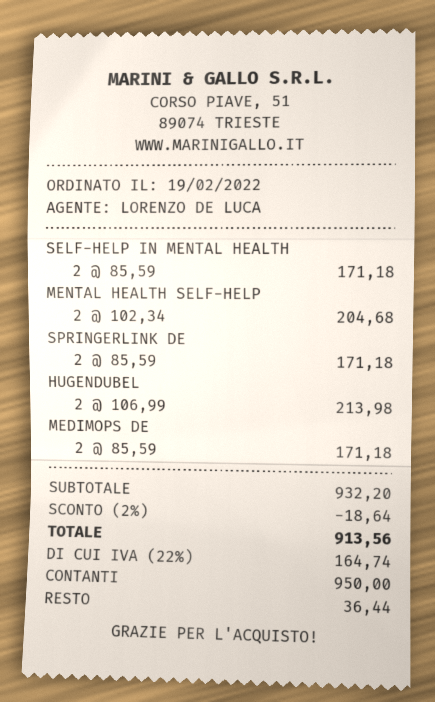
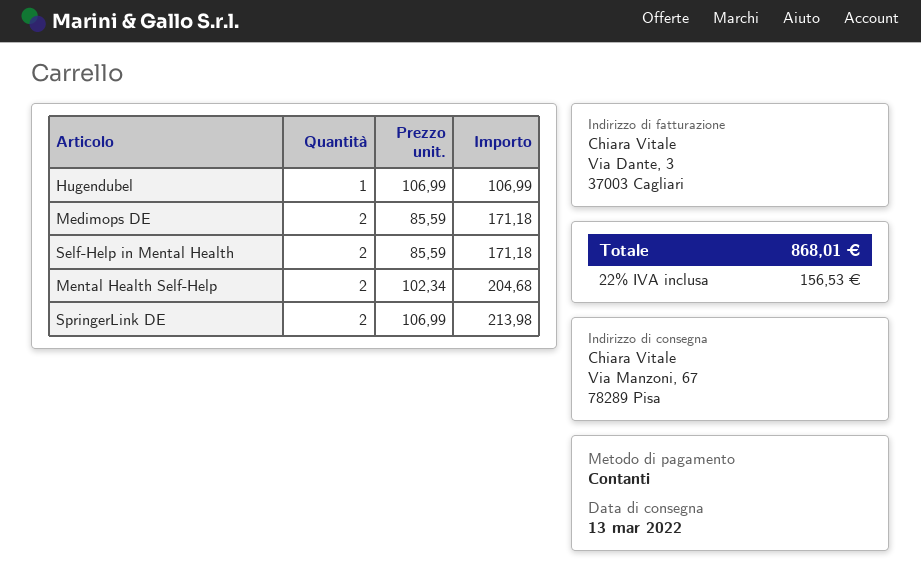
SPRINGERLINK DE: 2 x 85.59 = 171.18 -> 2 x 106.99 = 213.98
HUGENDUBEL: 2 x 106.99 = 213.98 -> 1 x 106.99 = 106.99
discount: 2% = 18.64 -> none
tax: 22% = 164.74 -> 22% = 156.53
total: 913.56 -> 868.01

